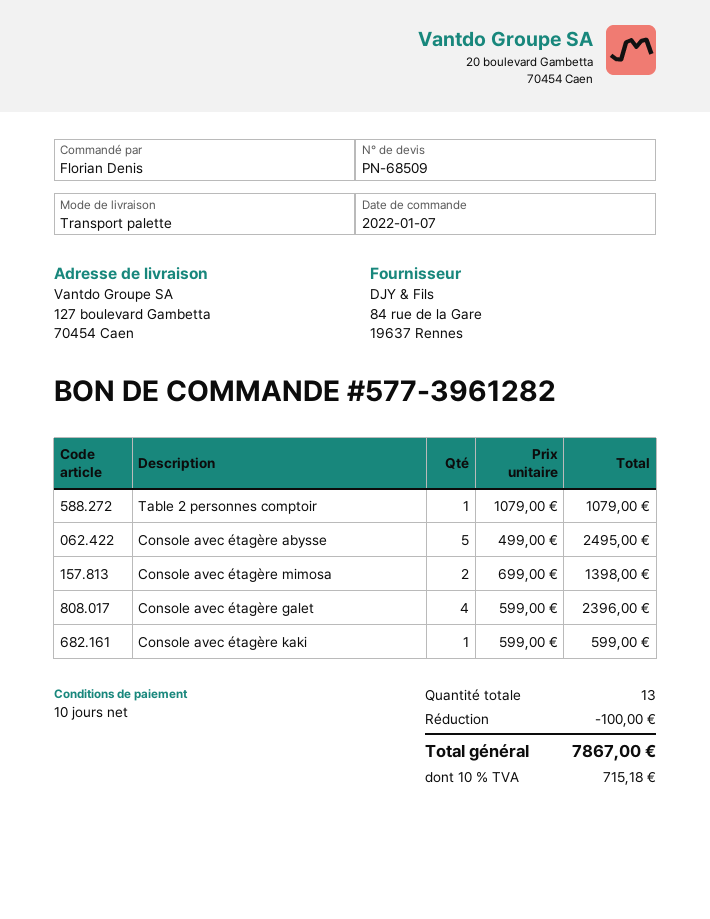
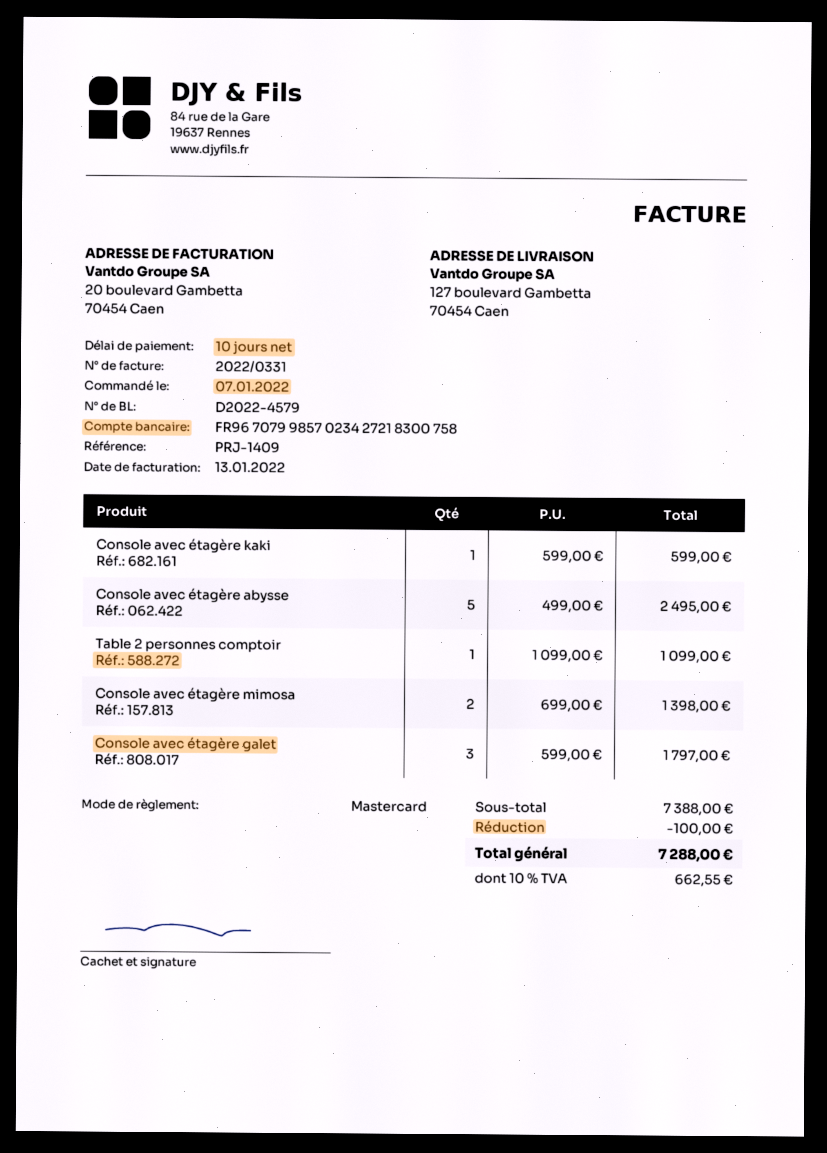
Table 2 personnes comptoir: 1 x 1079.00 = 1079.00 -> 1 x 1099.00 = 1099.00
Console avec étagère galet: 4 x 599.00 = 2396.00 -> 3 x 599.00 = 1797.00
tax: 10% = 715.18 -> 10% = 662.55
total: 7867.00 -> 7288.00

